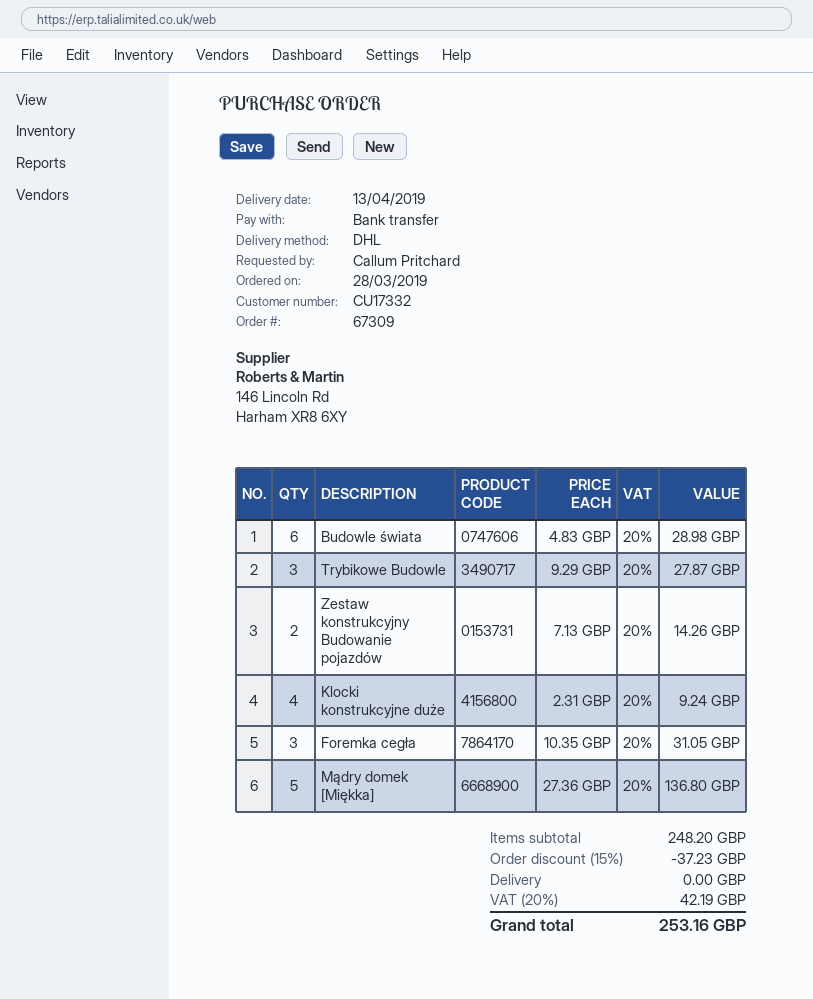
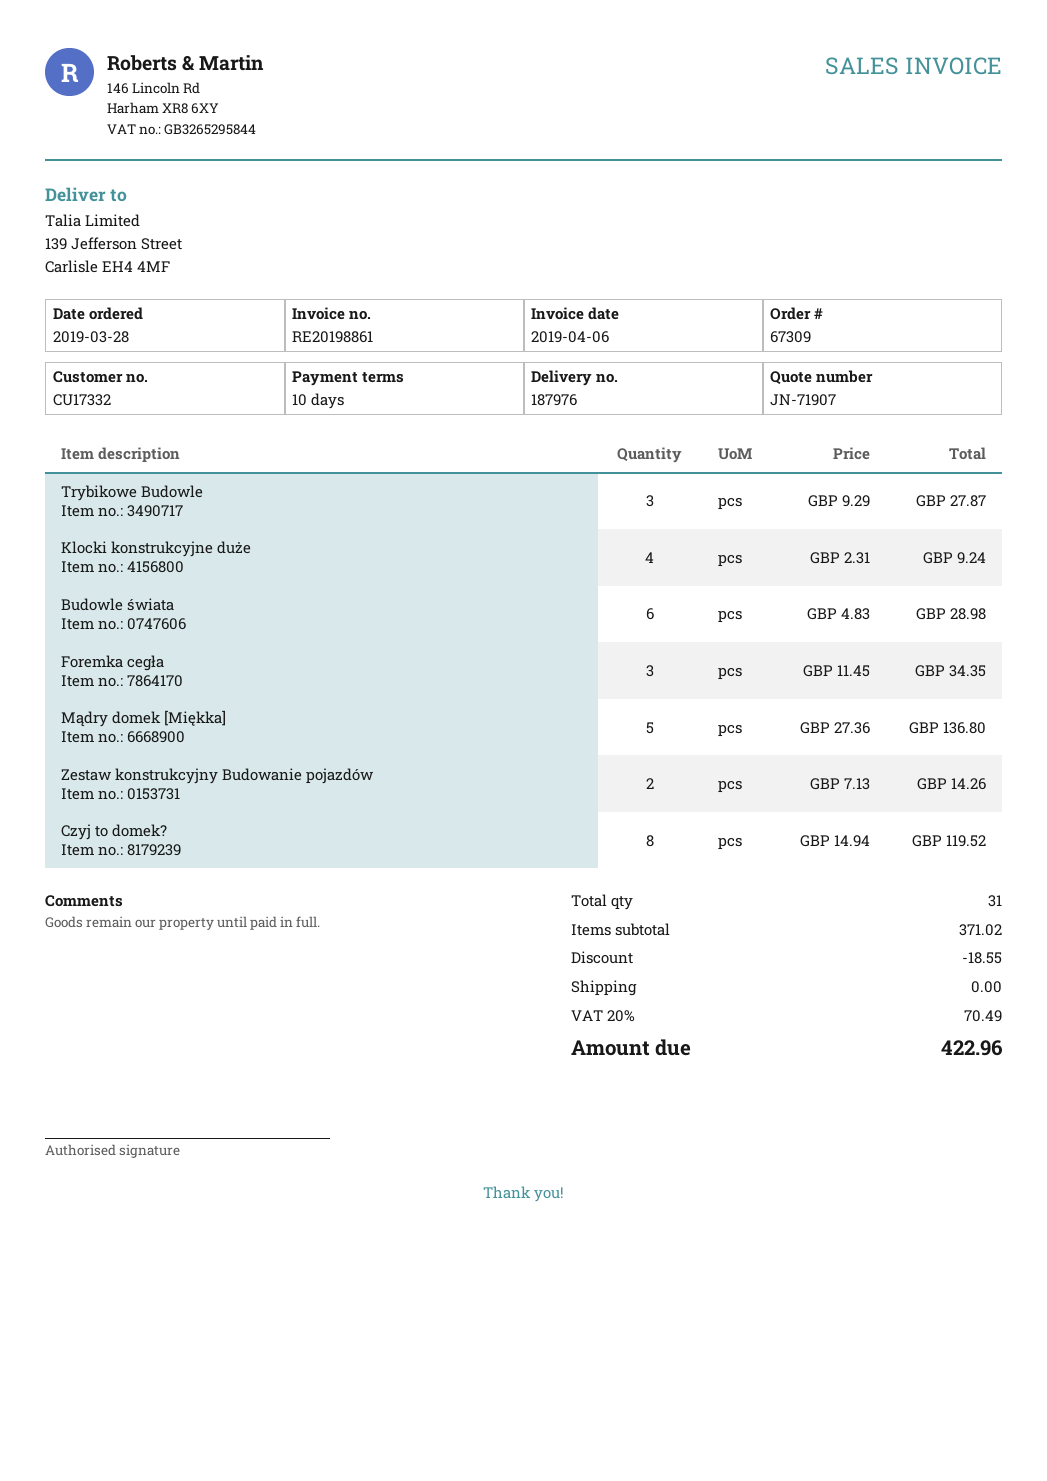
Foremka cegła: 3 x 10.35 = 31.05 -> 3 x 11.45 = 34.35
Czyj to domek?: none -> 8 x 14.94 = 119.52
subtotal: 248.20 -> 371.02
discount: 37.23 -> 18.55
tax: 20% = 42.19 -> 20% = 70.49
total: 253.16 -> 422.96

